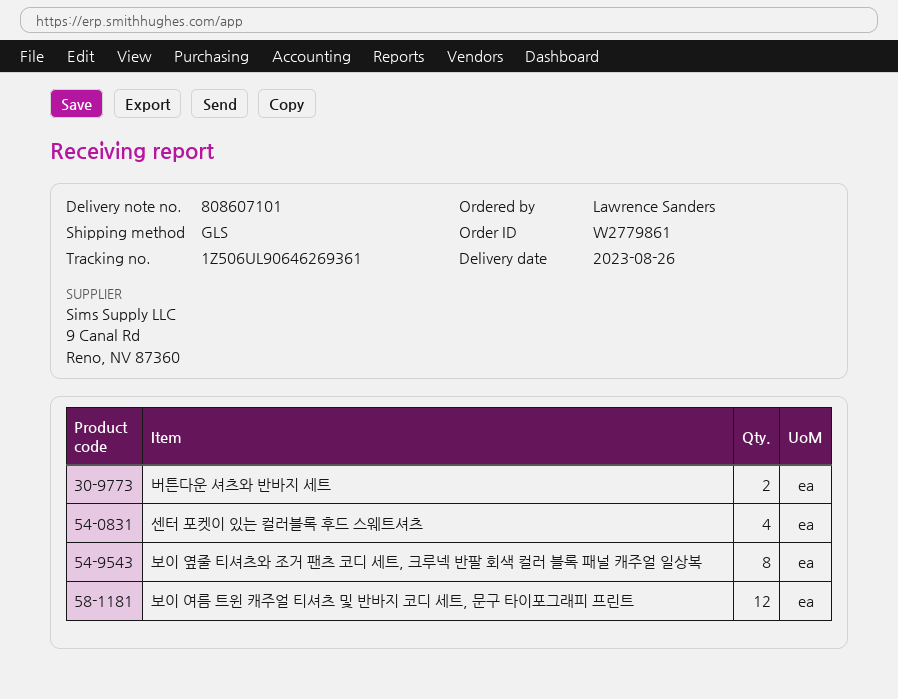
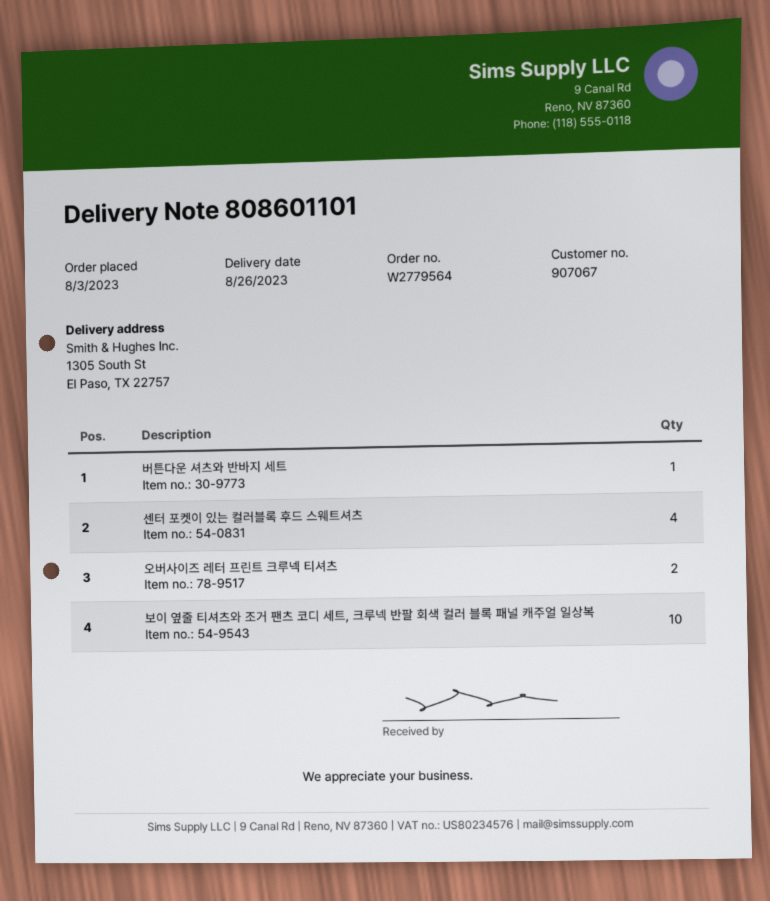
order number: W2779861 -> W2779564
delivery note number: 808607101 -> 808601101
버튼다운 셔츠와 반바지 세트: 2 -> 1
보이 옆줄 티셔츠와 조거 팬츠 코디 세트, 크루넥 반팔 회색 컬러 블록 패널 캐주얼 일상복: 8 -> 10
보이 여름 트윈 캐주얼 티셔츠 및 반바지 코디 세트, 문구 타이포그래피 프린트: 12 -> none
오버사이즈 레터 프린트 크루넥 티셔츠: none -> 2

